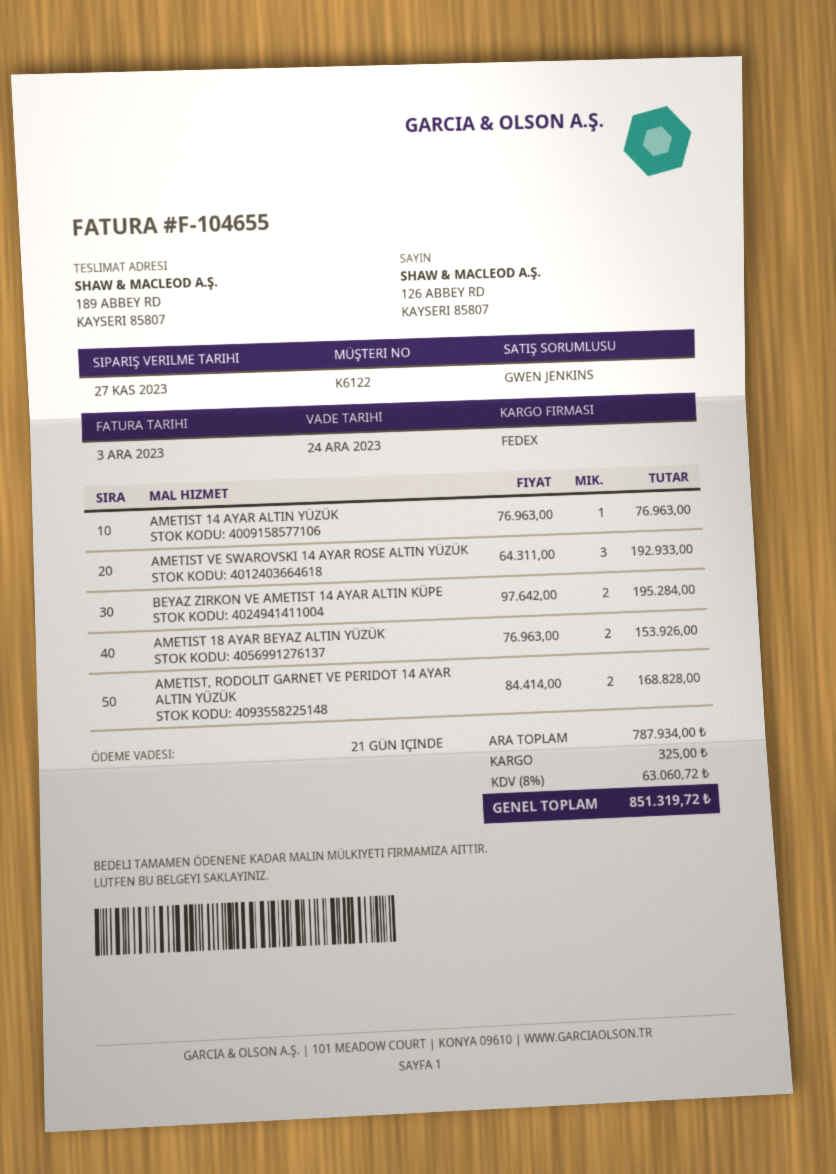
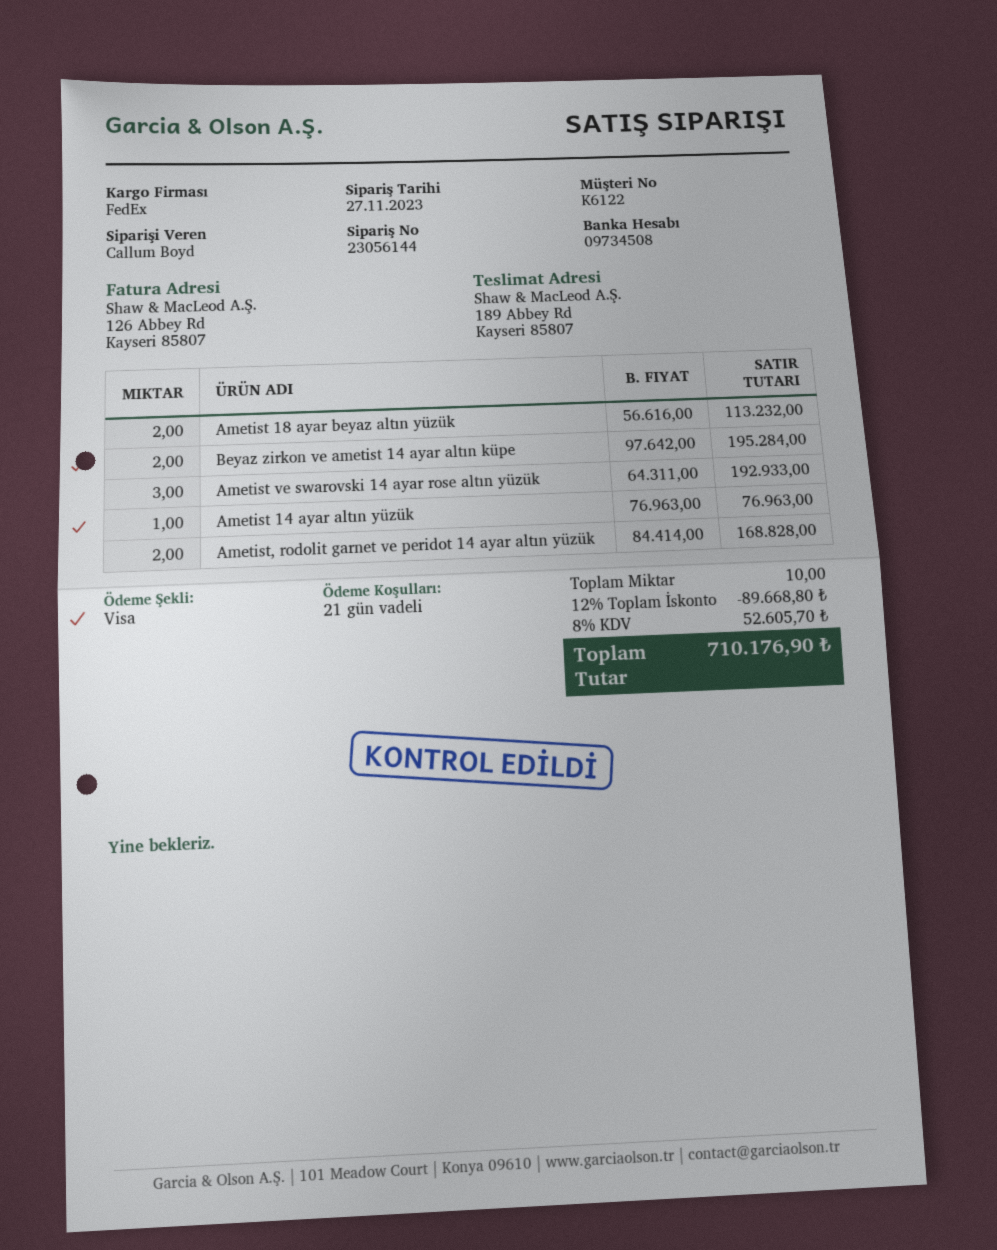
AMETIST 18 AYAR BEYAZ ALTIN YÜZÜK: 2 x 76963.00 = 153926.00 -> 2 x 56616.00 = 113232.00
discount: none -> 12% = 89668.80
shipping: 325.00 -> none
tax: 8% = 63060.72 -> 8% = 52605.70
total: 851319.72 -> 710176.90

